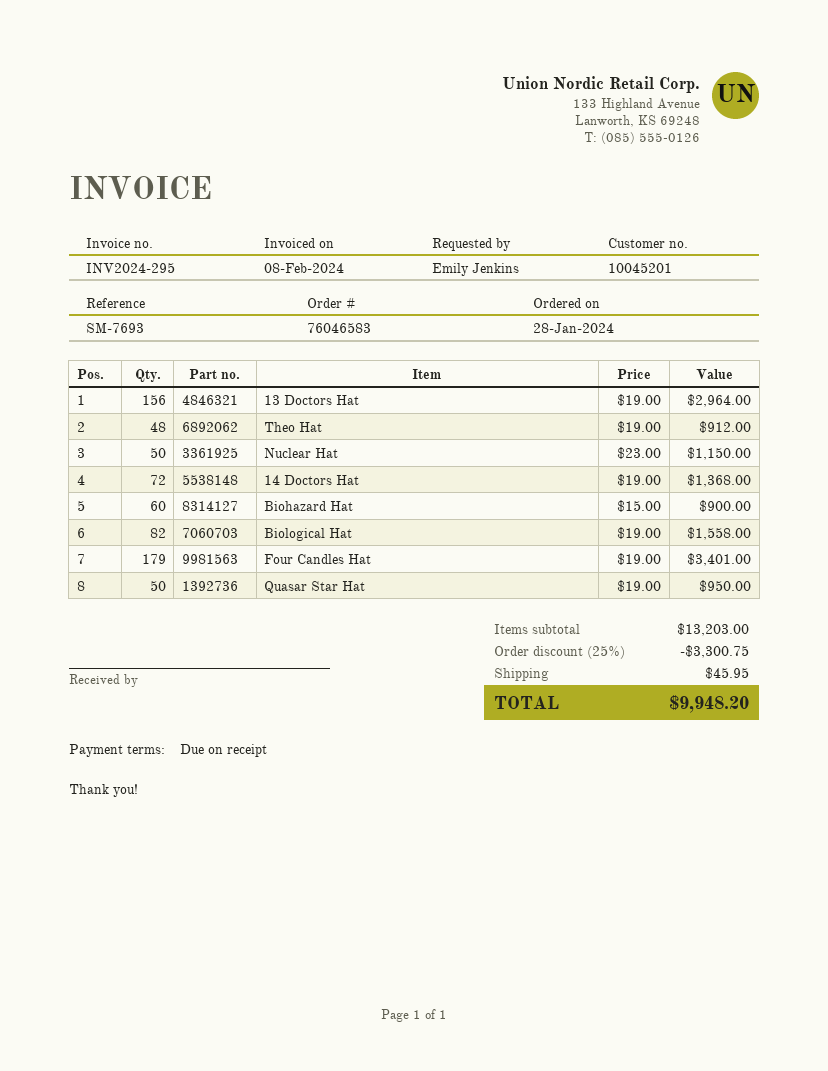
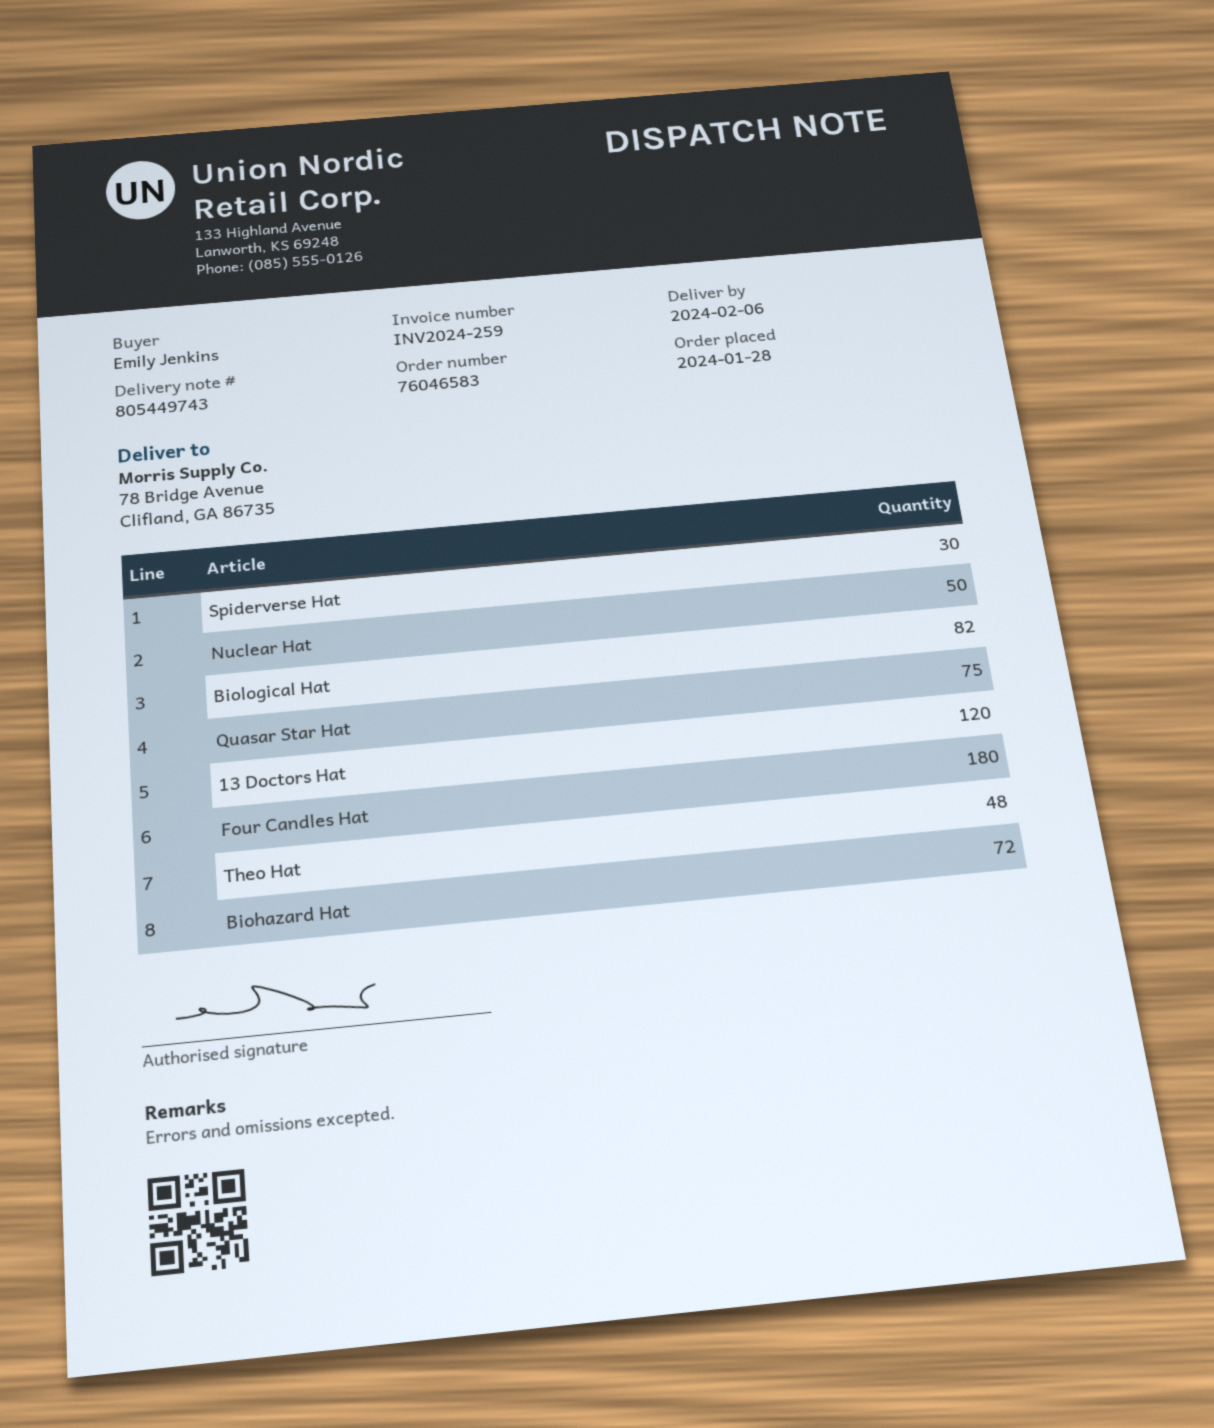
invoice number: INV2024-295 -> INV2024-259
13 Doctors Hat: 156 -> 120
14 Doctors Hat: 72 -> none
Biohazard Hat: 60 -> 72
Four Candles Hat: 179 -> 180
Quasar Star Hat: 50 -> 75
Spiderverse Hat: none -> 30

